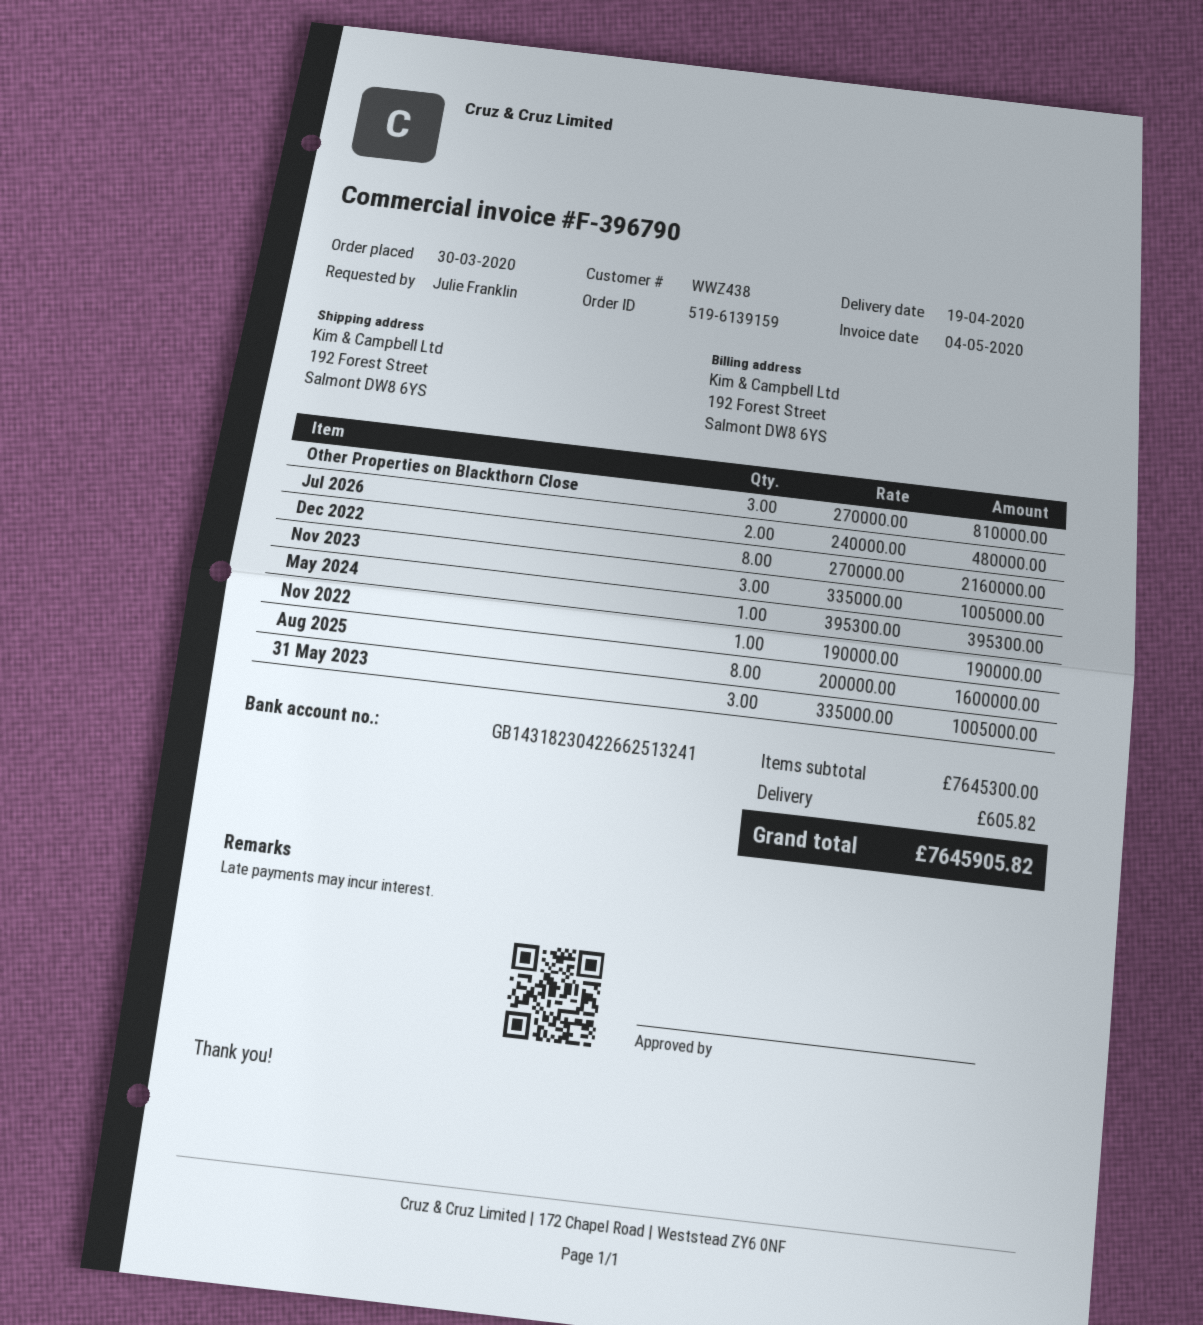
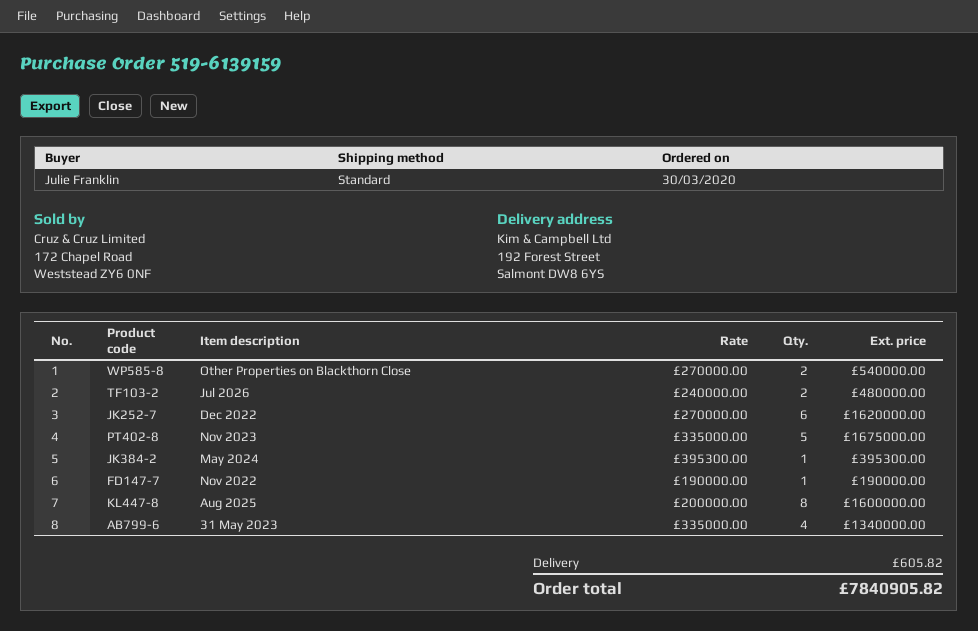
Other Properties on Blackthorn Close: 3 x 270000.00 = 810000.00 -> 2 x 270000.00 = 540000.00
Dec 2022: 8 x 270000.00 = 2160000.00 -> 6 x 270000.00 = 1620000.00
Nov 2023: 3 x 335000.00 = 1005000.00 -> 5 x 335000.00 = 1675000.00
31 May 2023: 3 x 335000.00 = 1005000.00 -> 4 x 335000.00 = 1340000.00
total: 7645905.82 -> 7840905.82

